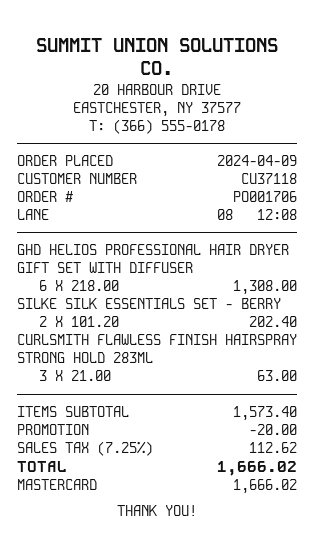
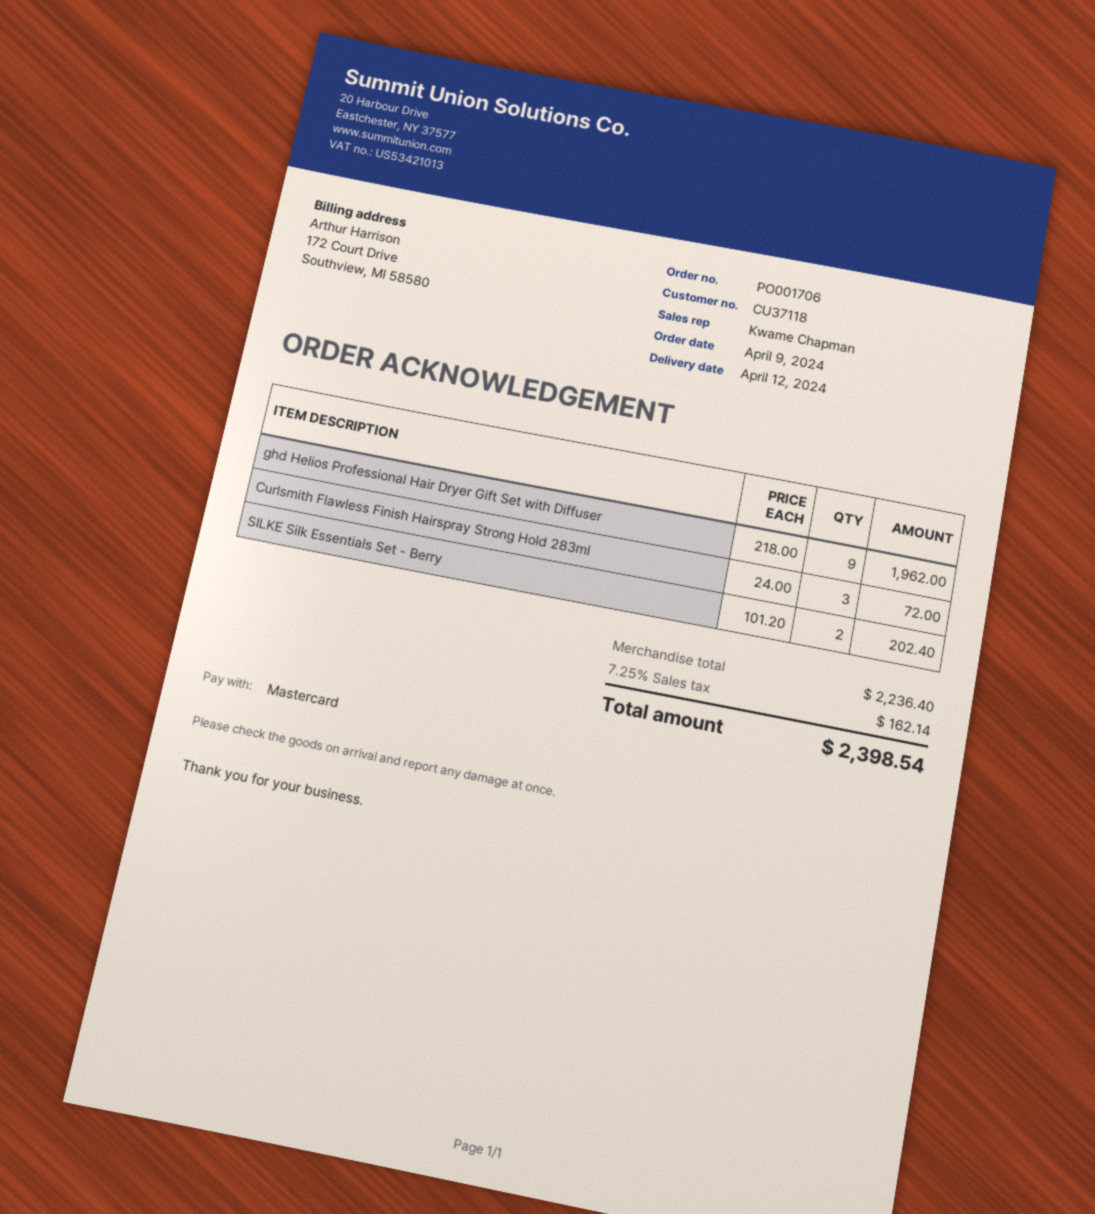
GHD HELIOS PROFESSIONAL HAIR DRYER GIFT SET WITH DIFFUSER: 6 x 218.00 = 1308.00 -> 9 x 218.00 = 1962.00
CURLSMITH FLAWLESS FINISH HAIRSPRAY STRONG HOLD 283ML: 3 x 21.00 = 63.00 -> 3 x 24.00 = 72.00
subtotal: 1573.40 -> 2236.40
discount: 20.00 -> none
tax: 7.25% = 112.62 -> 7.25% = 162.14
total: 1666.02 -> 2398.54

